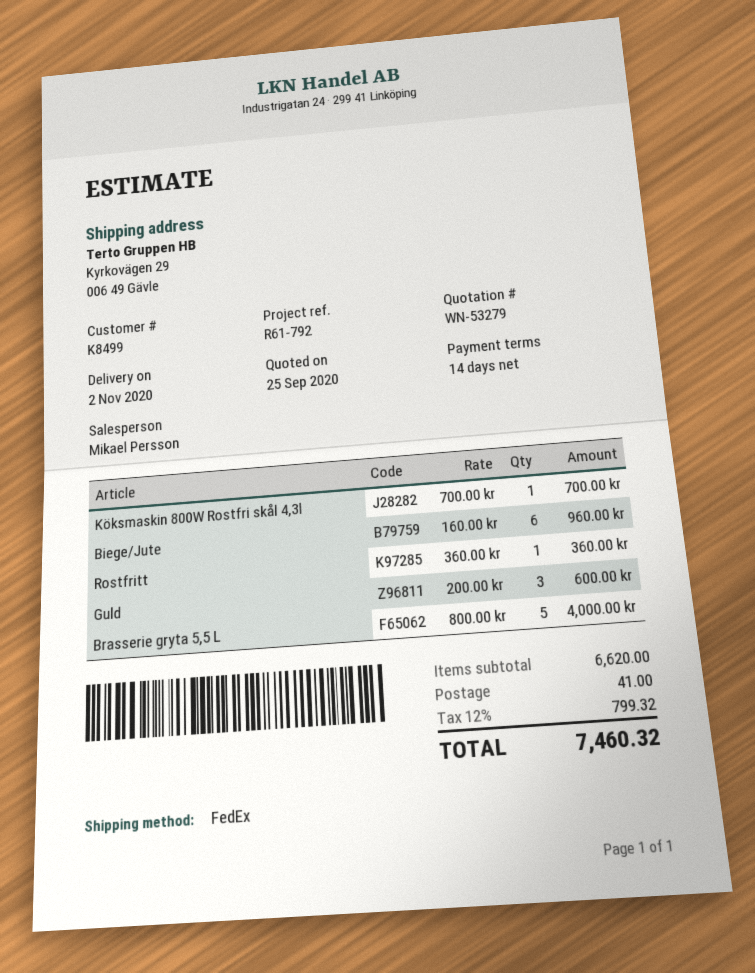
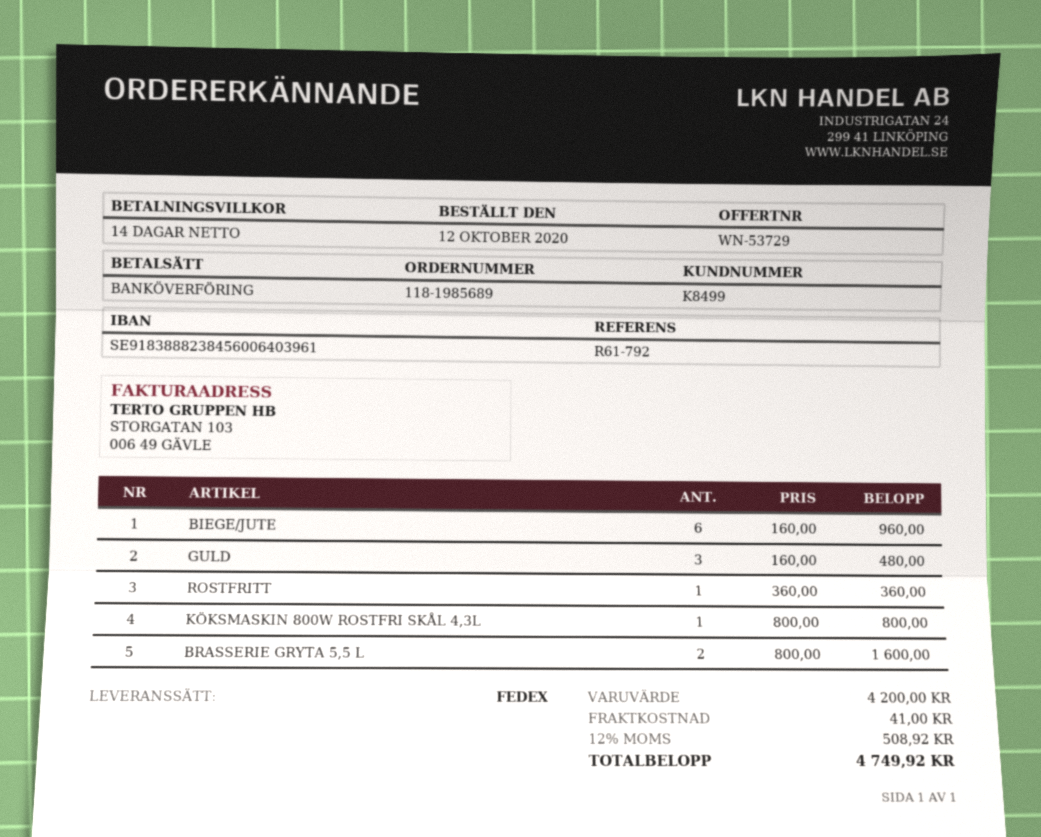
quote number: WN-53279 -> WN-53729
Köksmaskin 800W Rostfri skål 4,3l: 1 x 700.00 = 700.00 -> 1 x 800.00 = 800.00
Guld: 3 x 200.00 = 600.00 -> 3 x 160.00 = 480.00
Brasserie gryta 5,5 L: 5 x 800.00 = 4000.00 -> 2 x 800.00 = 1600.00
subtotal: 6620.00 -> 4200.00
tax: 12% = 799.32 -> 12% = 508.92
total: 7460.32 -> 4749.92

